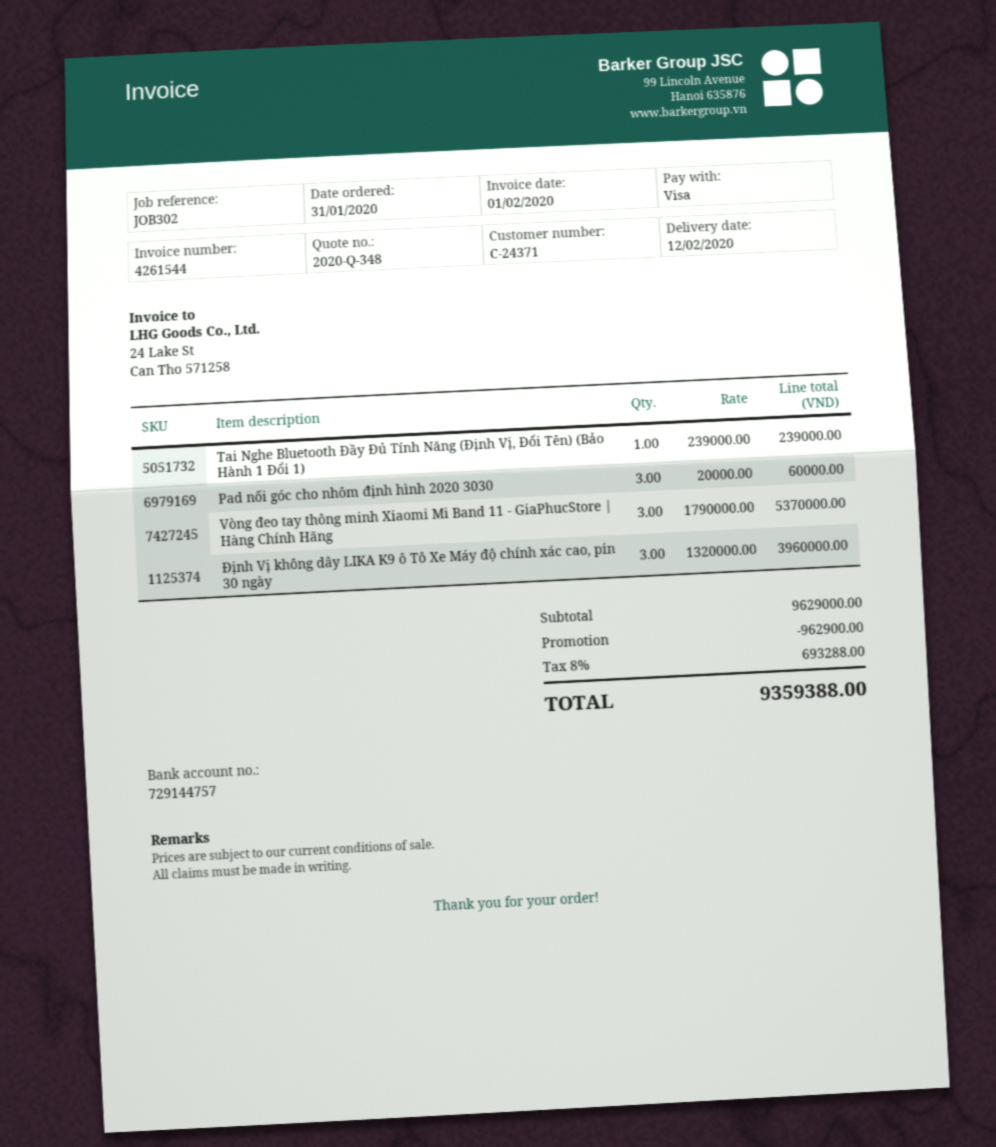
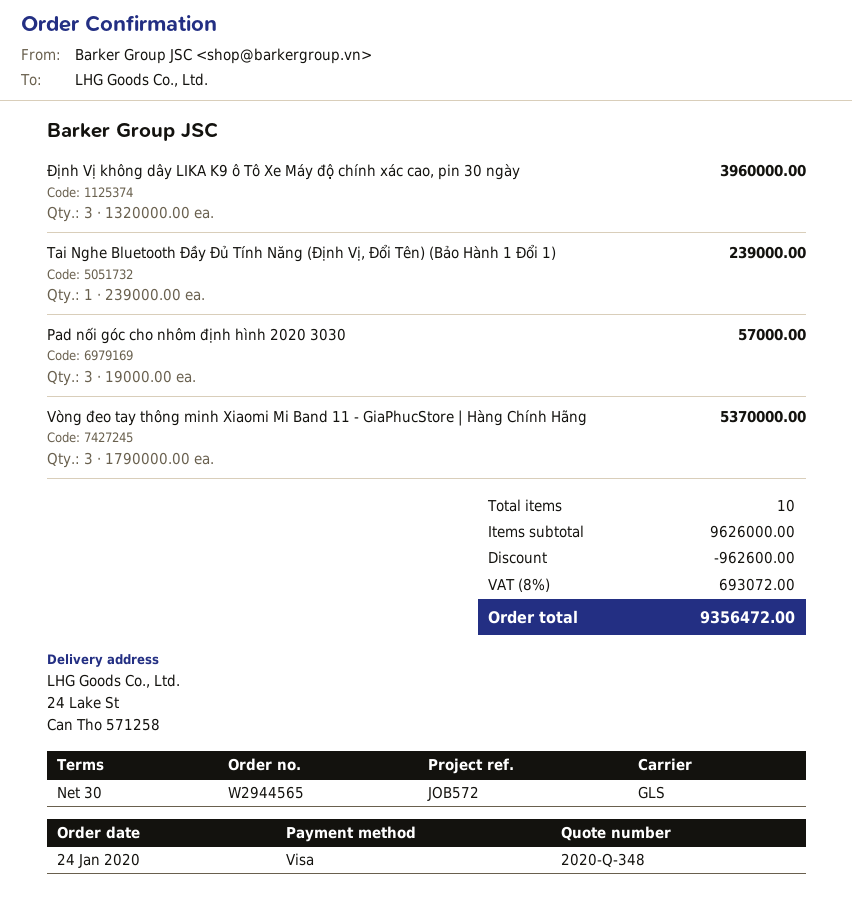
order date: 2020-01-31 -> 2020-01-24
reference: JOB302 -> JOB572
Pad nối góc cho nhôm định hình 2020 3030: 3 x 20000.00 = 60000.00 -> 3 x 19000.00 = 57000.00
subtotal: 9629000.00 -> 9626000.00
discount: 962900.00 -> 962600.00
tax: 8% = 693288.00 -> 8% = 693072.00
total: 9359388.00 -> 9356472.00

